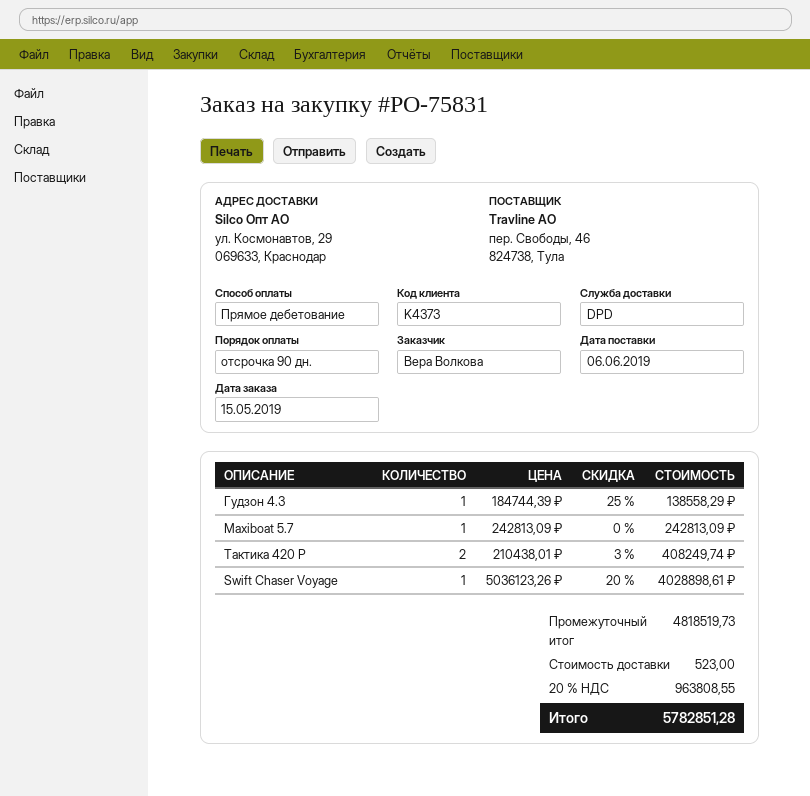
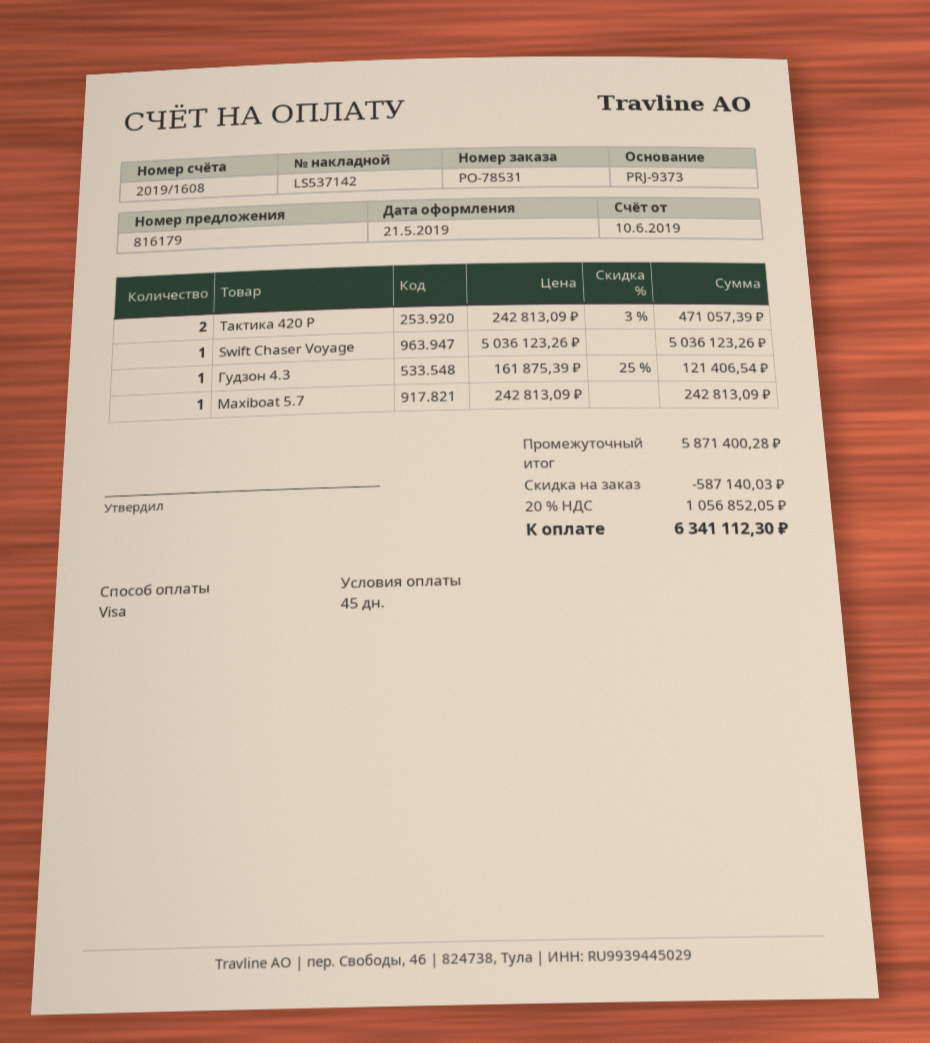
order number: PO-75831 -> PO-78531
order date: 2019-05-15 -> 2019-05-21
payment terms: 90 days -> 45 days
payment method: direct debit -> Visa
Гудзон 4.3: 1 x 184744.39 - 25% = 138558.29 -> 1 x 161875.39 - 25% = 121406.54
Тактика 420 Р: 2 x 210438.01 - 3% = 408249.74 -> 2 x 242813.09 - 3% = 471057.39
Swift Chaser Voyage: 1 x 5036123.26 - 20% = 4028898.61 -> 1 x 5036123.26 = 5036123.26
subtotal: 4818519.73 -> 5871400.28
discount: none -> 587140.03
shipping: 523.00 -> none
tax: 20% = 963808.55 -> 20% = 1056852.05
total: 5782851.28 -> 6341112.30

